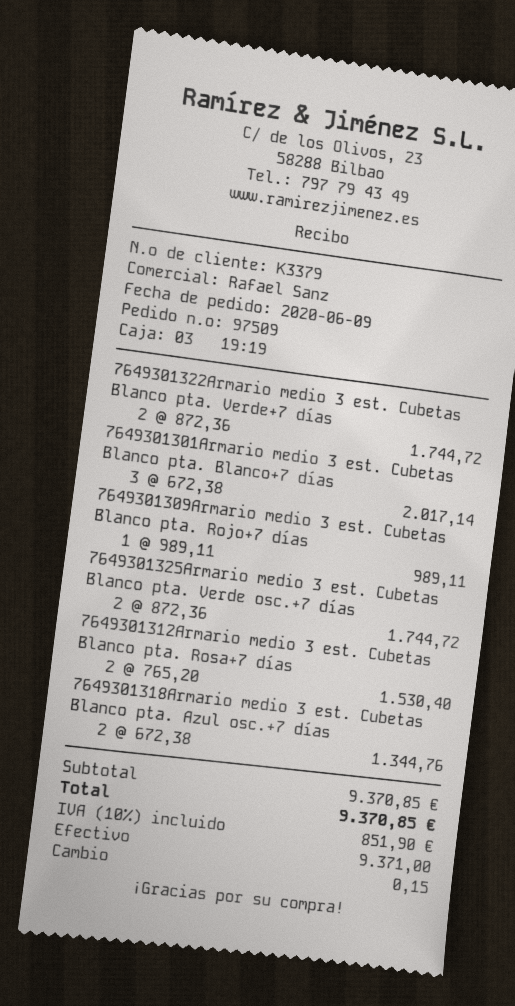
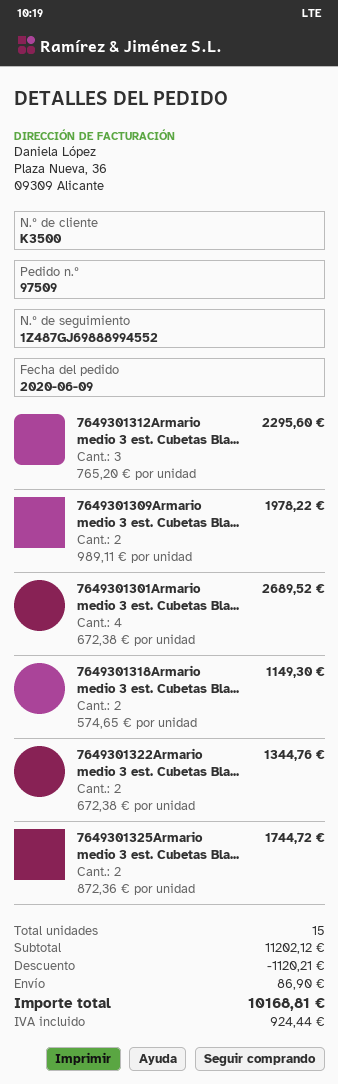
customer number: K3379 -> K3500
7649301322Armario medio 3 est. Cubetas Blanco pta. Verde+7 días: 2 x 872.36 = 1744.72 -> 2 x 672.38 = 1344.76
7649301301Armario medio 3 est. Cubetas Blanco pta. Blanco+7 días: 3 x 672.38 = 2017.14 -> 4 x 672.38 = 2689.52
7649301309Armario medio 3 est. Cubetas Blanco pta. Rojo+7 días: 1 x 989.11 = 989.11 -> 2 x 989.11 = 1978.22
7649301312Armario medio 3 est. Cubetas Blanco pta. Rosa+7 días: 2 x 765.20 = 1530.40 -> 3 x 765.20 = 2295.60
7649301318Armario medio 3 est. Cubetas Blanco pta. Azul osc.+7 días: 2 x 672.38 = 1344.76 -> 2 x 574.65 = 1149.30
subtotal: 9370.85 -> 11202.12
discount: none -> 1120.21
shipping: none -> 86.90
tax: 851.90 -> 924.44
total: 9370.85 -> 10168.81

